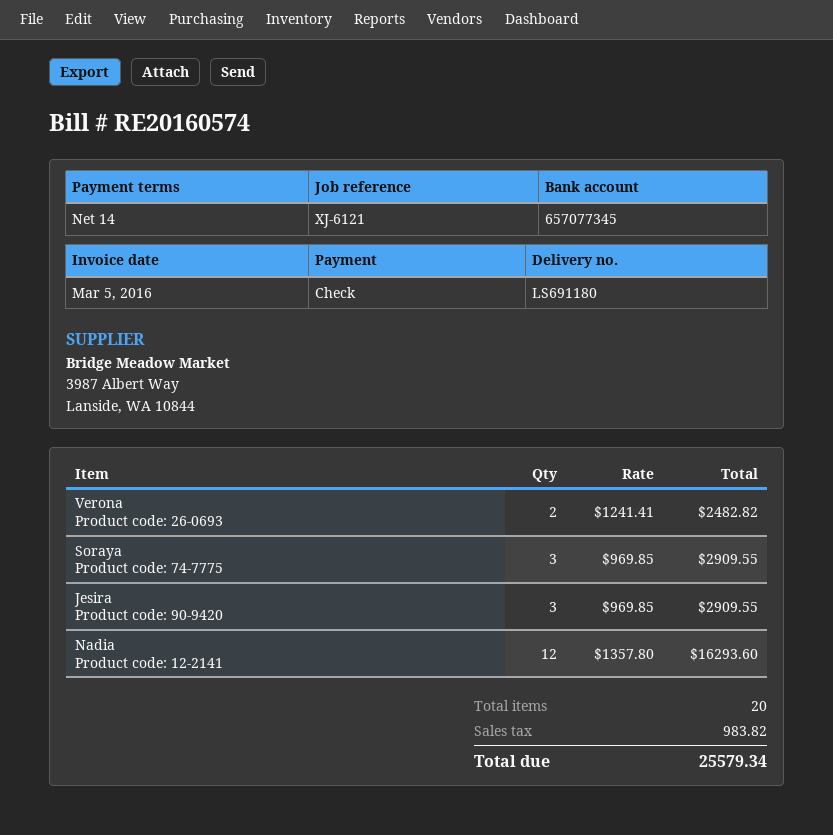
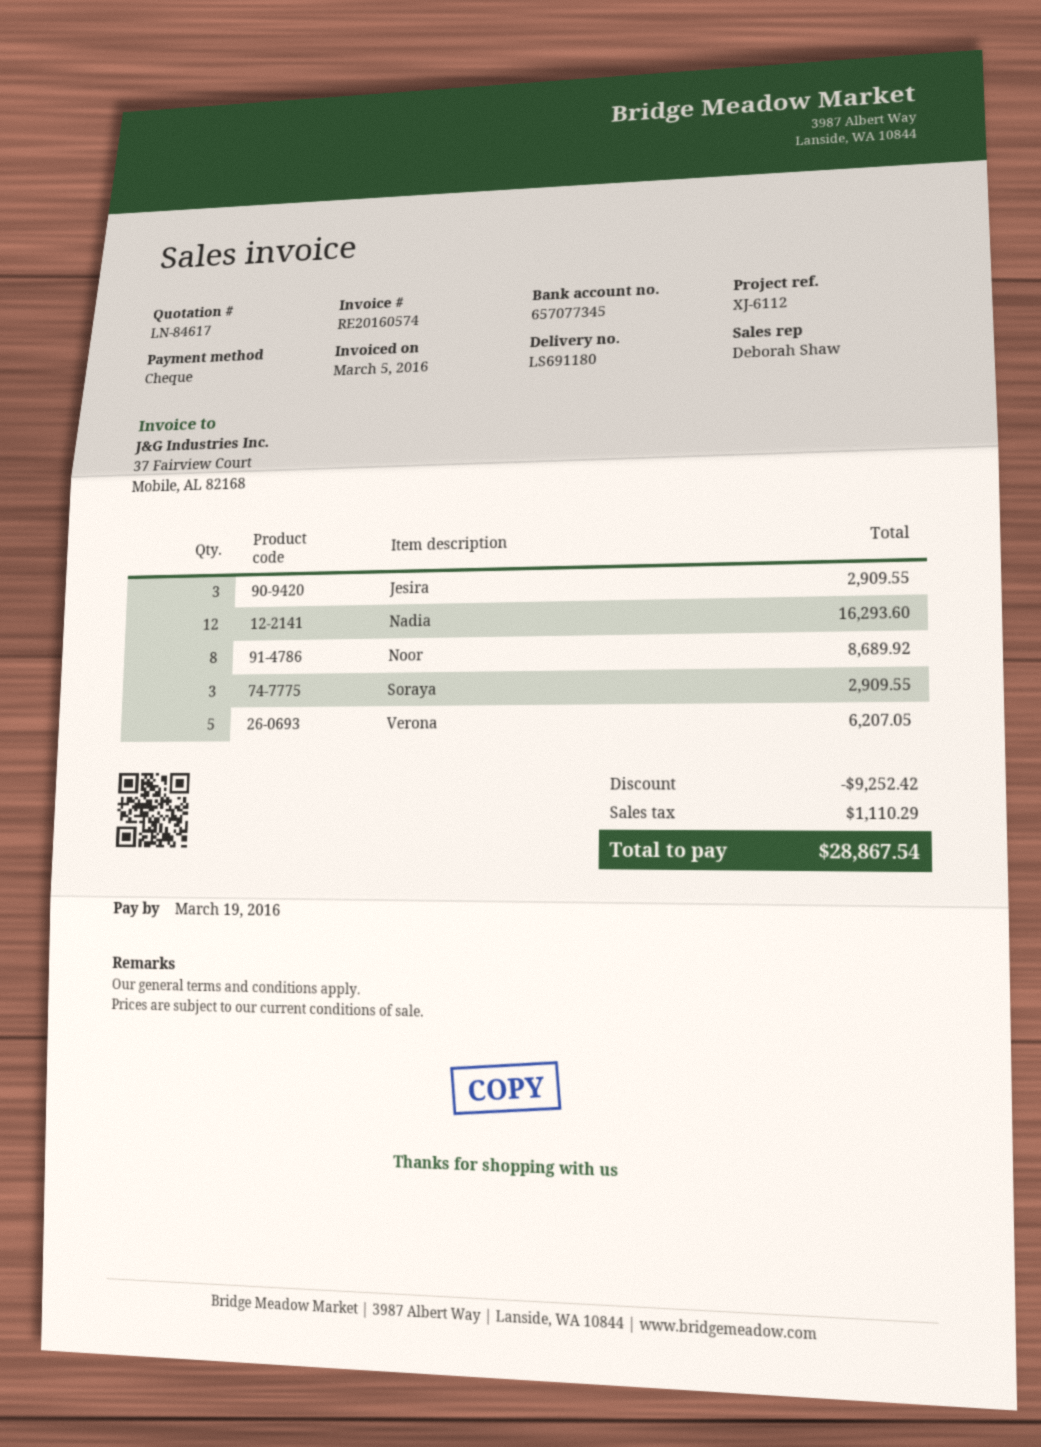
reference: XJ-6121 -> XJ-6112
Verona: 2 for 2482.82 -> 5 for 6207.05
Noor: none -> 8 for 8689.92
discount: none -> 9252.42
tax: 983.82 -> 1110.29
total: 25579.34 -> 28867.54

